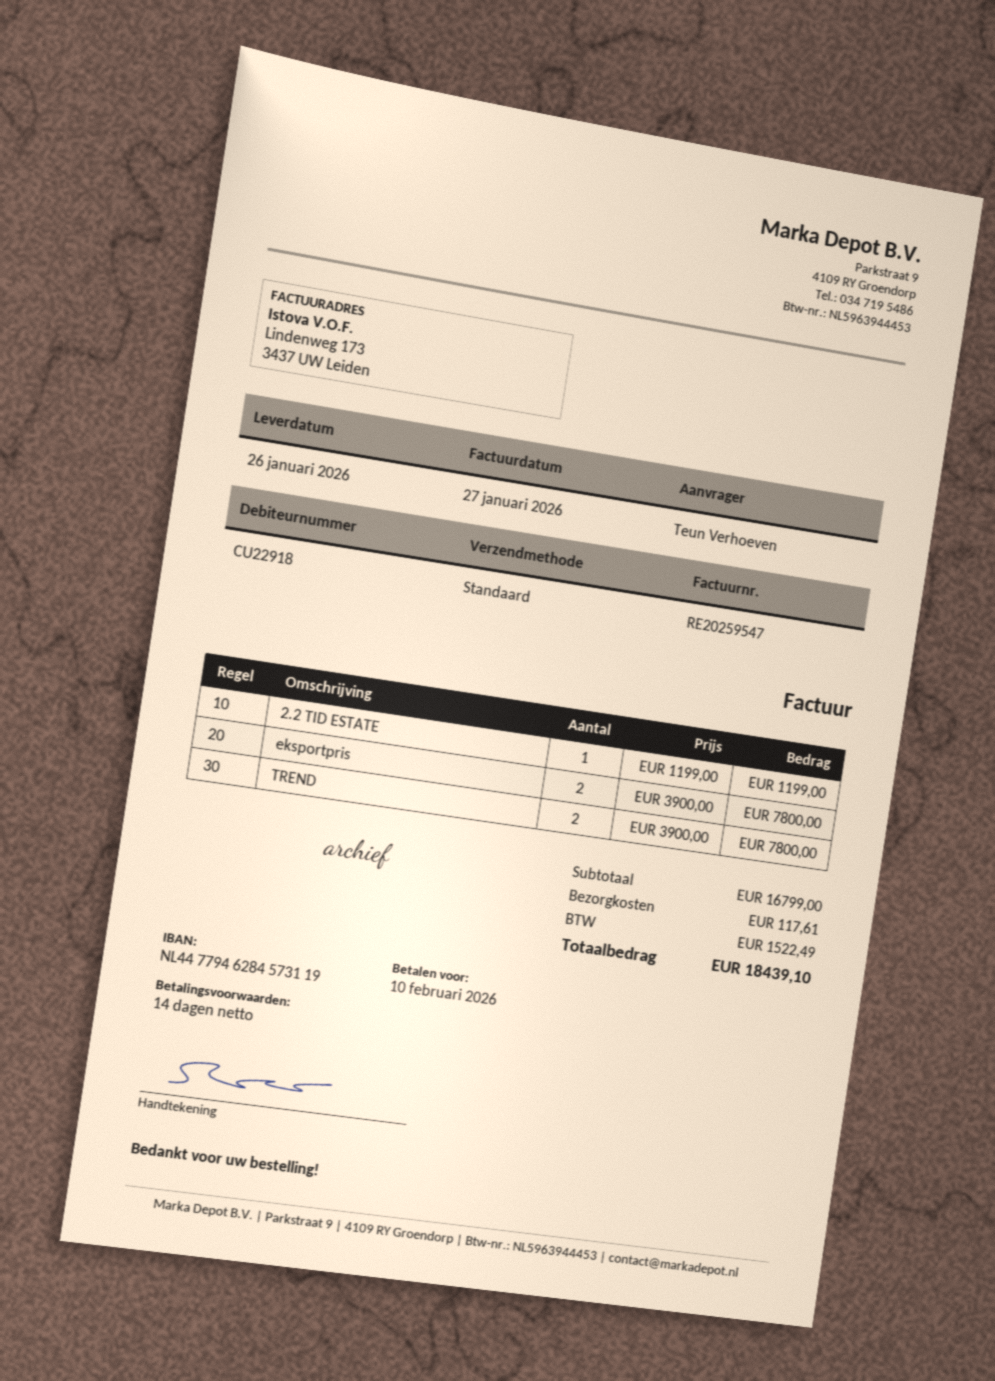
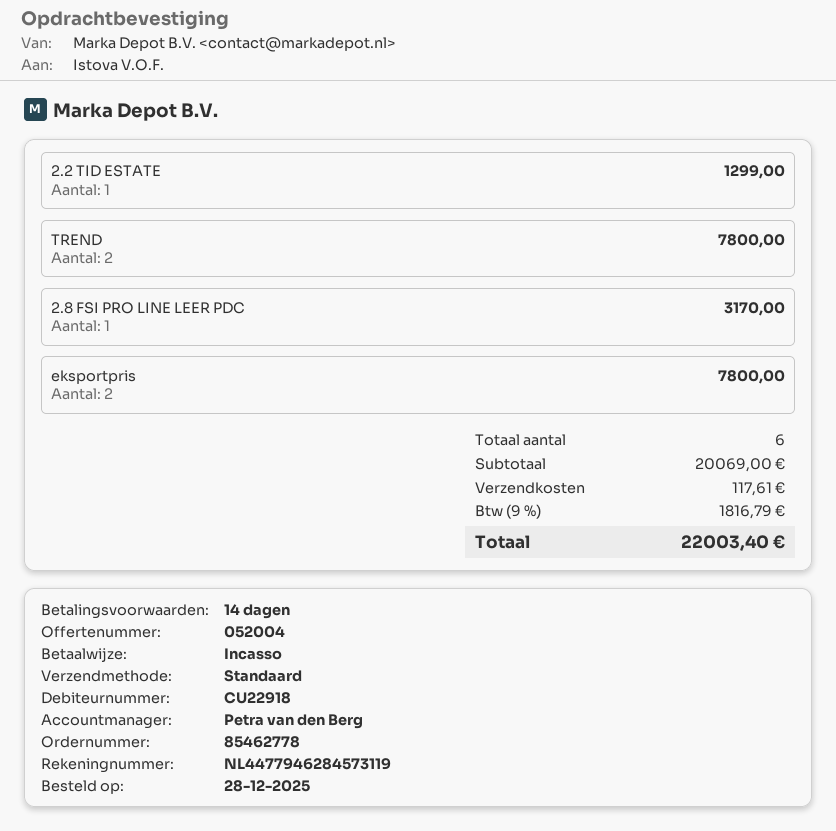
2.2 TID ESTATE: 1 for 1199.00 -> 1 for 1299.00
2.8 FSI PRO LINE LEER PDC: none -> 1 for 3170.00
subtotal: 16799.00 -> 20069.00
tax: 1522.49 -> 1816.79
total: 18439.10 -> 22003.40

